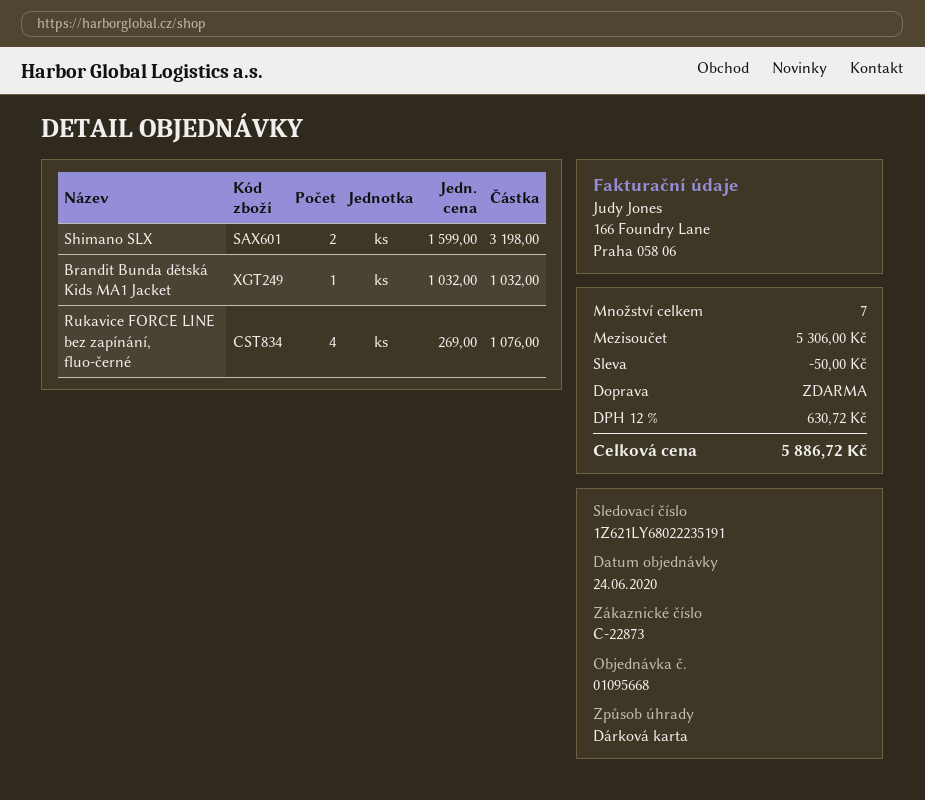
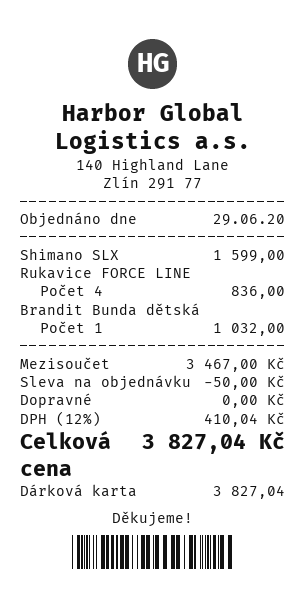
order date: 2020-06-24 -> 2020-06-29
Shimano SLX: 2 for 3198.00 -> 1 for 1599.00
Rukavice FORCE LINE bez zapínání, fluo-černé: 4 for 1076.00 -> 4 for 836.00
subtotal: 5306.00 -> 3467.00
tax: 12% = 630.72 -> 12% = 410.04
total: 5886.72 -> 3827.04

